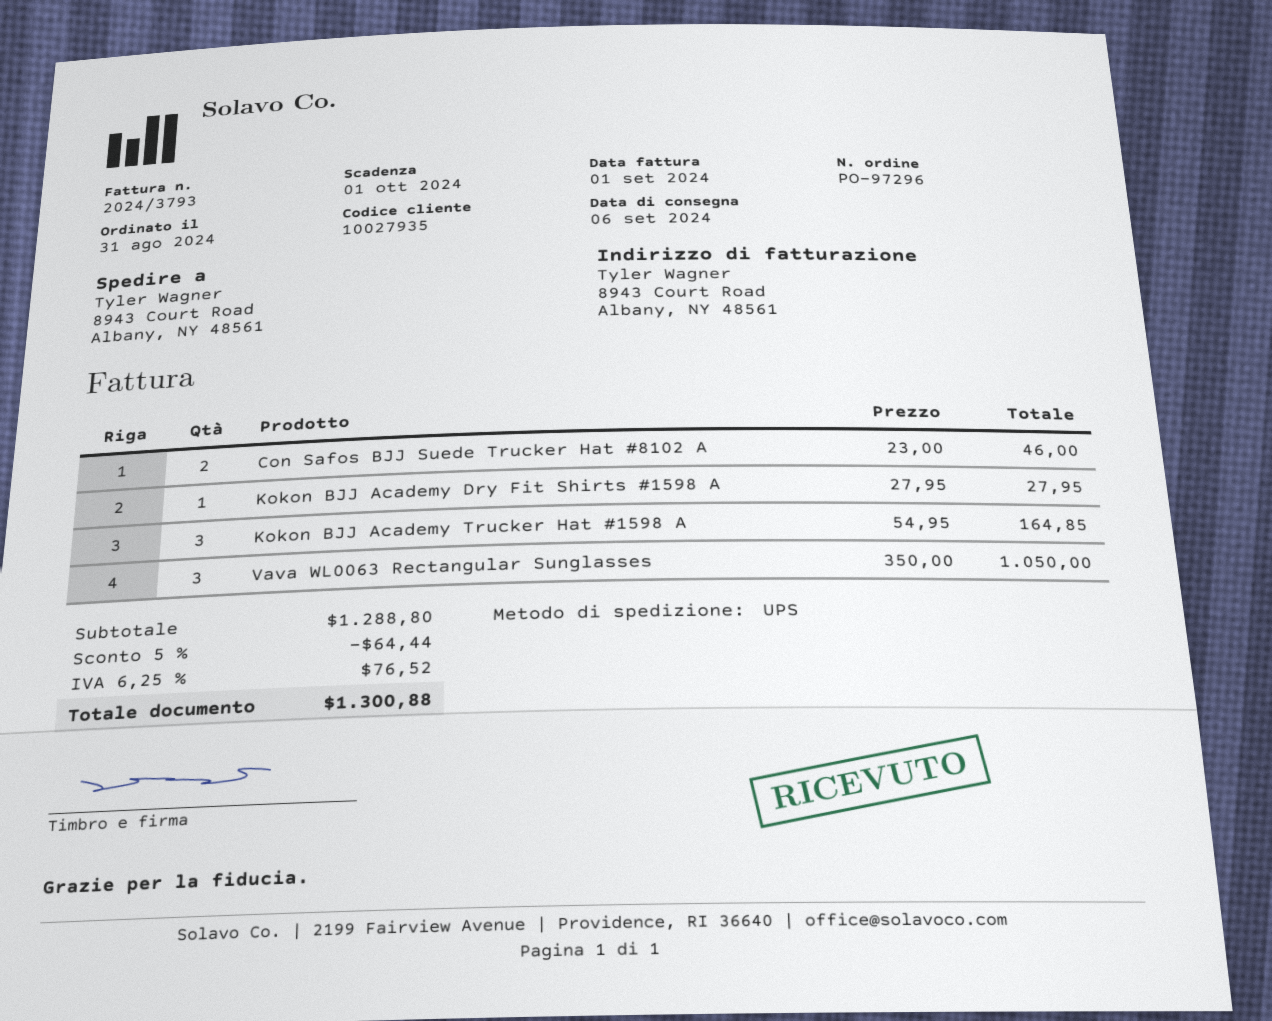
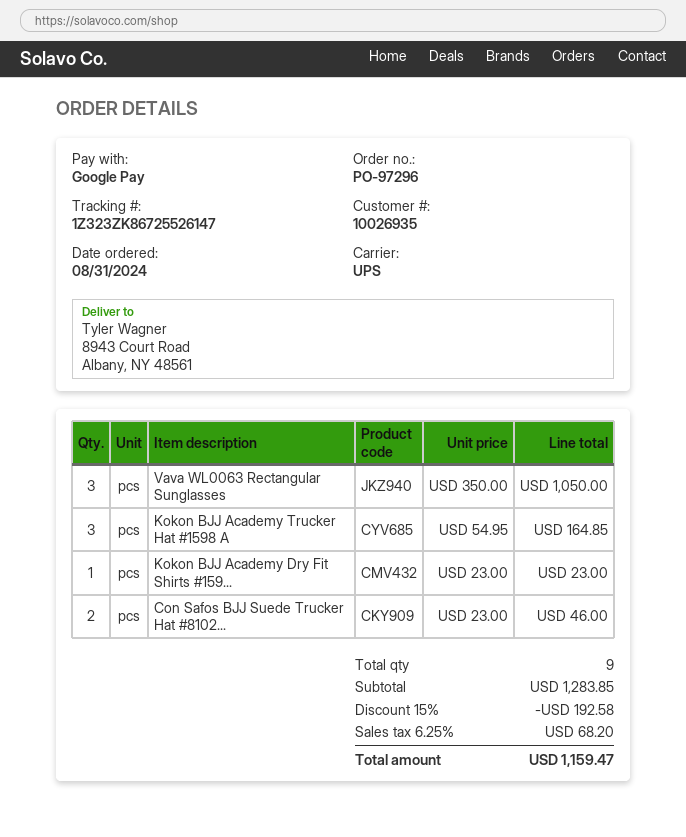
customer number: 10027935 -> 10026935
Kokon BJJ Academy Dry Fit Shirts #1598 A: 1 x 27.95 = 27.95 -> 1 x 23.00 = 23.00
subtotal: 1288.80 -> 1283.85
discount: 5% = 64.44 -> 15% = 192.58
tax: 6.25% = 76.52 -> 6.25% = 68.20
total: 1300.88 -> 1159.47

